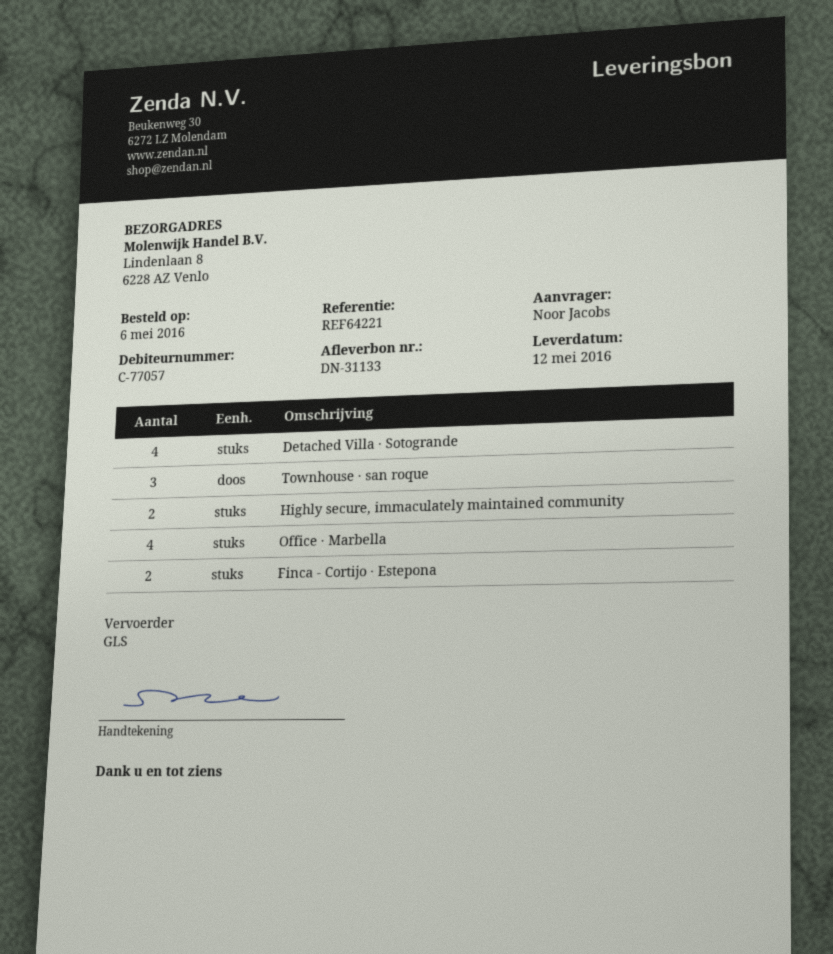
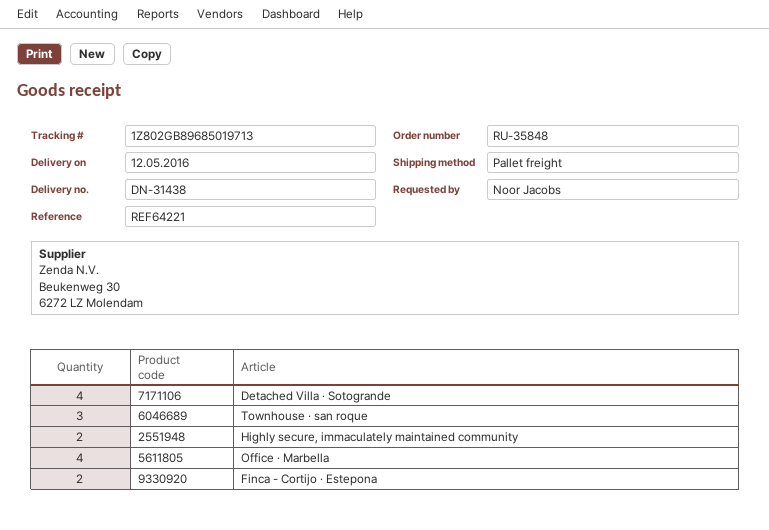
delivery note number: DN-31133 -> DN-31438
shipping method: GLS -> pallet freight

